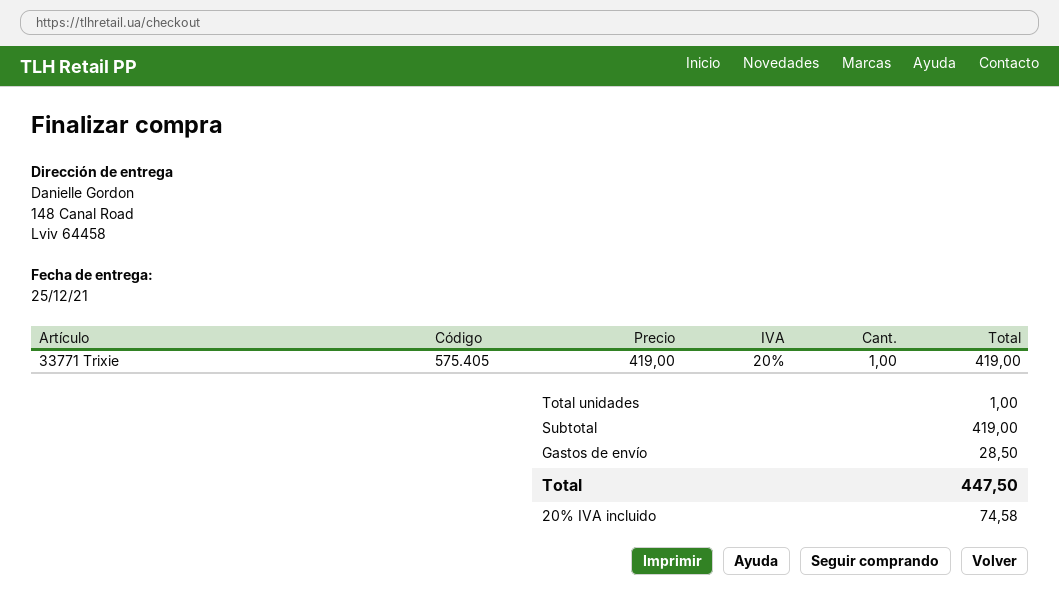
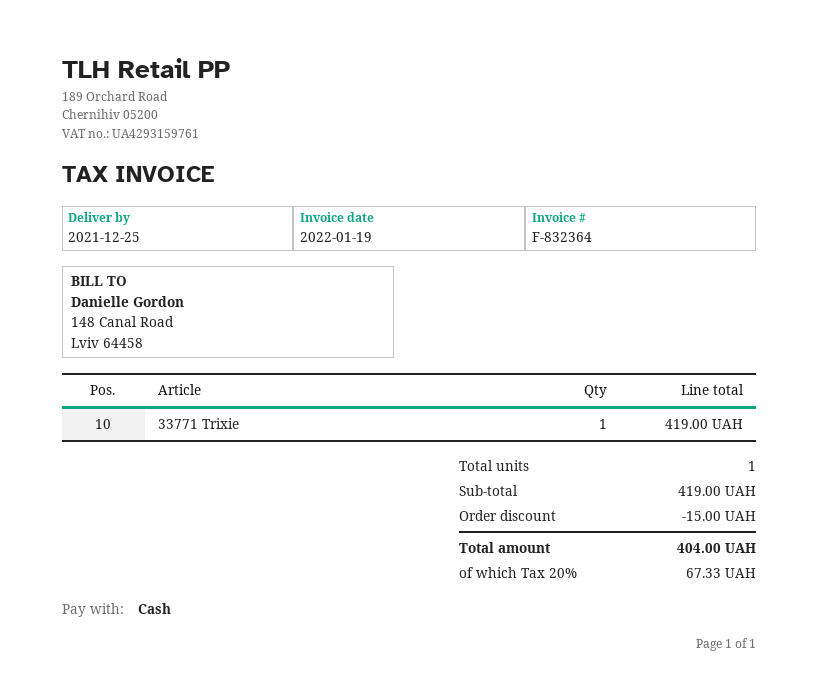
discount: none -> 15.00
shipping: 28.50 -> none
tax: 20% = 74.58 -> 20% = 67.33
total: 447.50 -> 404.00

